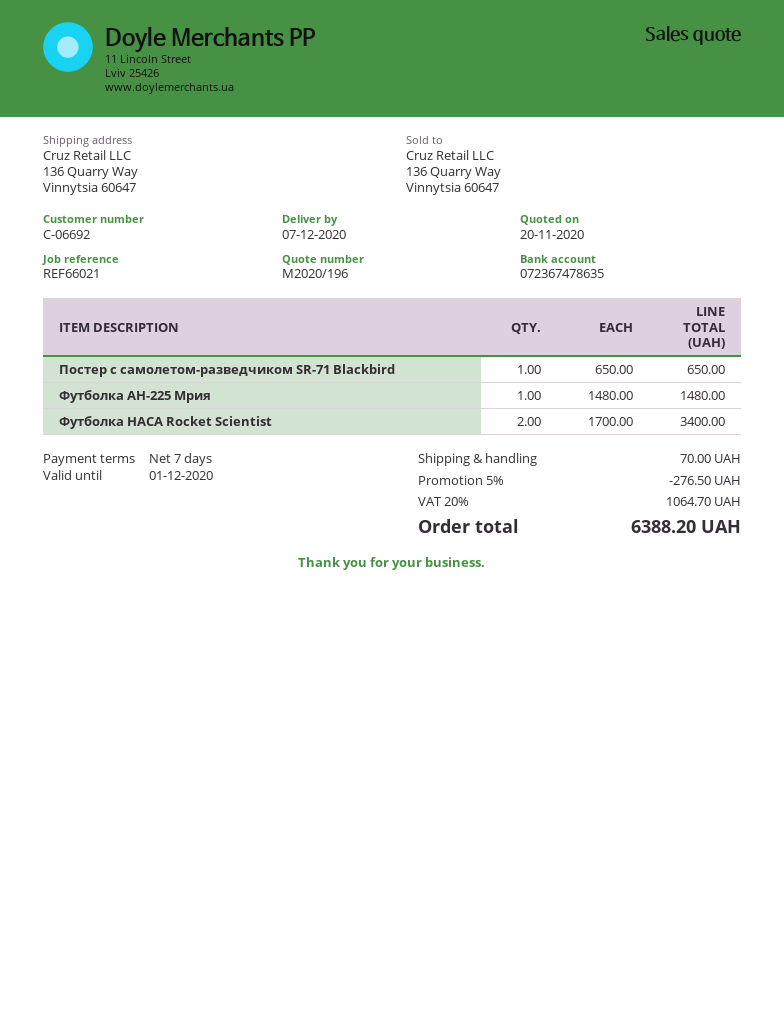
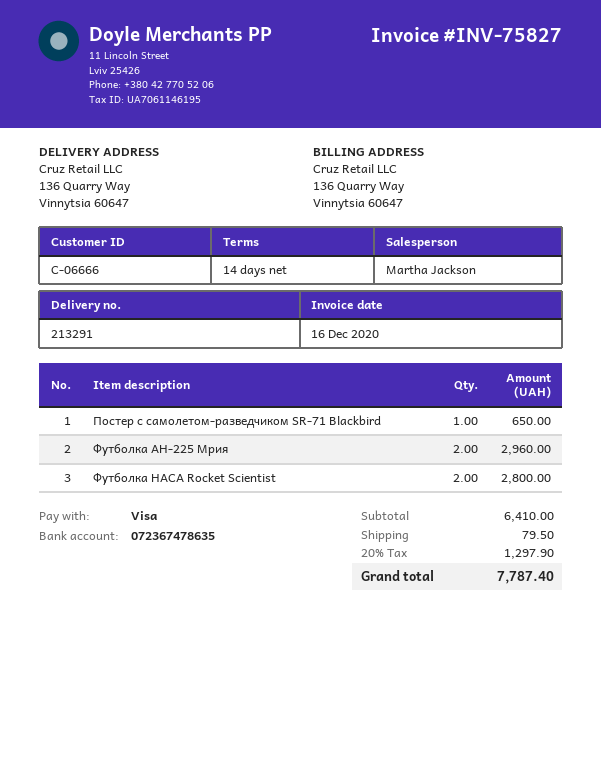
payment terms: 7 days -> 14 days
customer number: C-06692 -> C-06666
Футболка АН-225 Мрия: 1 for 1480.00 -> 2 for 2960.00
Футболка НАСА Rocket Scientist: 2 for 3400.00 -> 2 for 2800.00
discount: 5% = 276.50 -> none
shipping: 70.00 -> 79.50
tax: 20% = 1064.70 -> 20% = 1297.90
total: 6388.20 -> 7787.40

